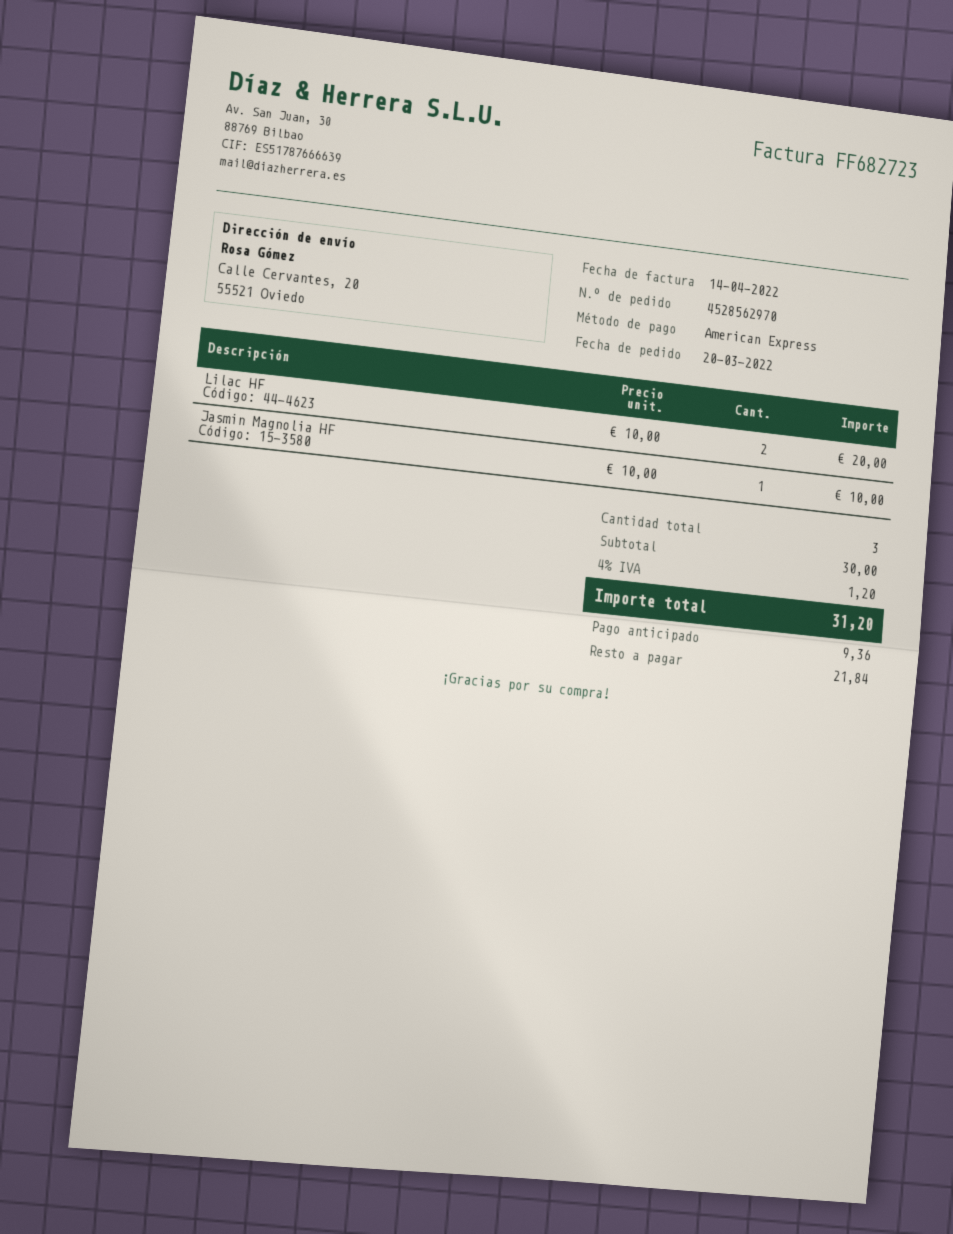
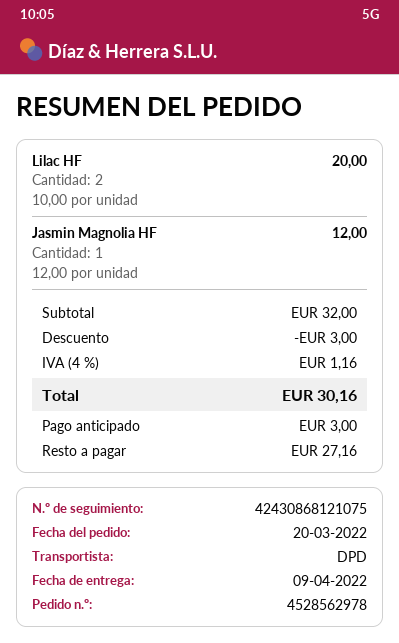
order number: 4528562970 -> 4528562978
Jasmin Magnolia HF: 1 x 10.00 = 10.00 -> 1 x 12.00 = 12.00
subtotal: 30.00 -> 32.00
discount: none -> 3.00
tax: 4% = 1.20 -> 4% = 1.16
total: 31.20 -> 30.16
deposit: 9.36 -> 3.00
balance: 21.84 -> 27.16

